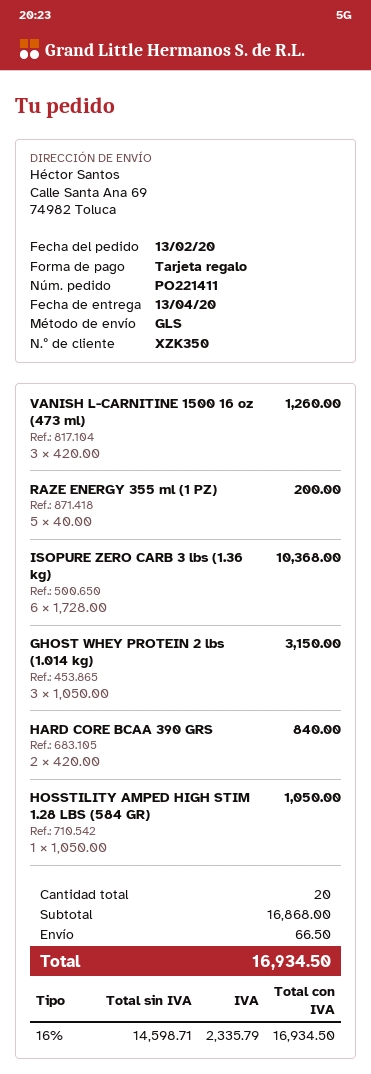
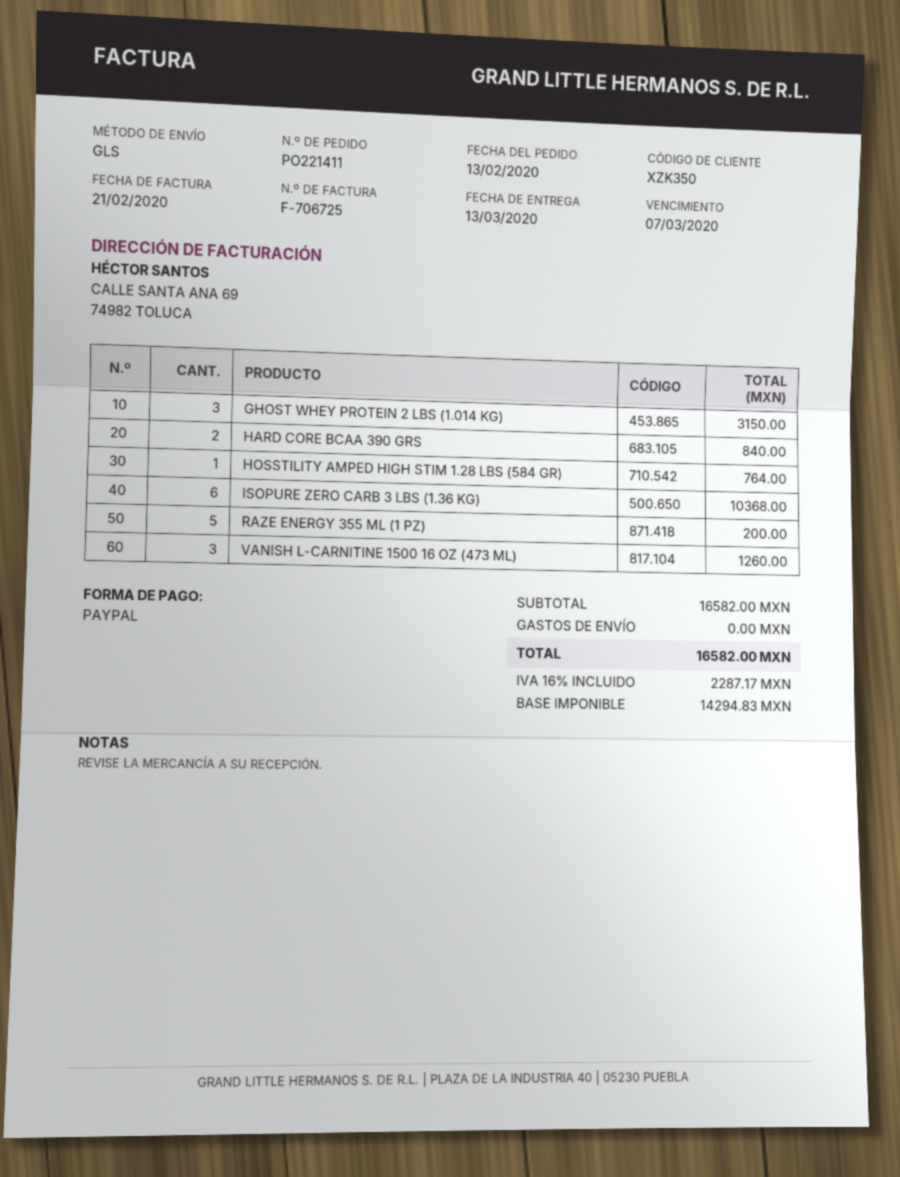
delivery date: 2020-04-13 -> 2020-03-13
payment method: gift card -> PayPal
HOSSTILITY AMPED HIGH STIM 1.28 LBS (584 GR): 1 for 1050.00 -> 1 for 764.00
subtotal: 16868.00 -> 16582.00
shipping: 66.50 -> 0.00
net: 14598.71 -> 14294.83
tax: 16% = 2335.79 -> 16% = 2287.17
total: 16934.50 -> 16582.00

